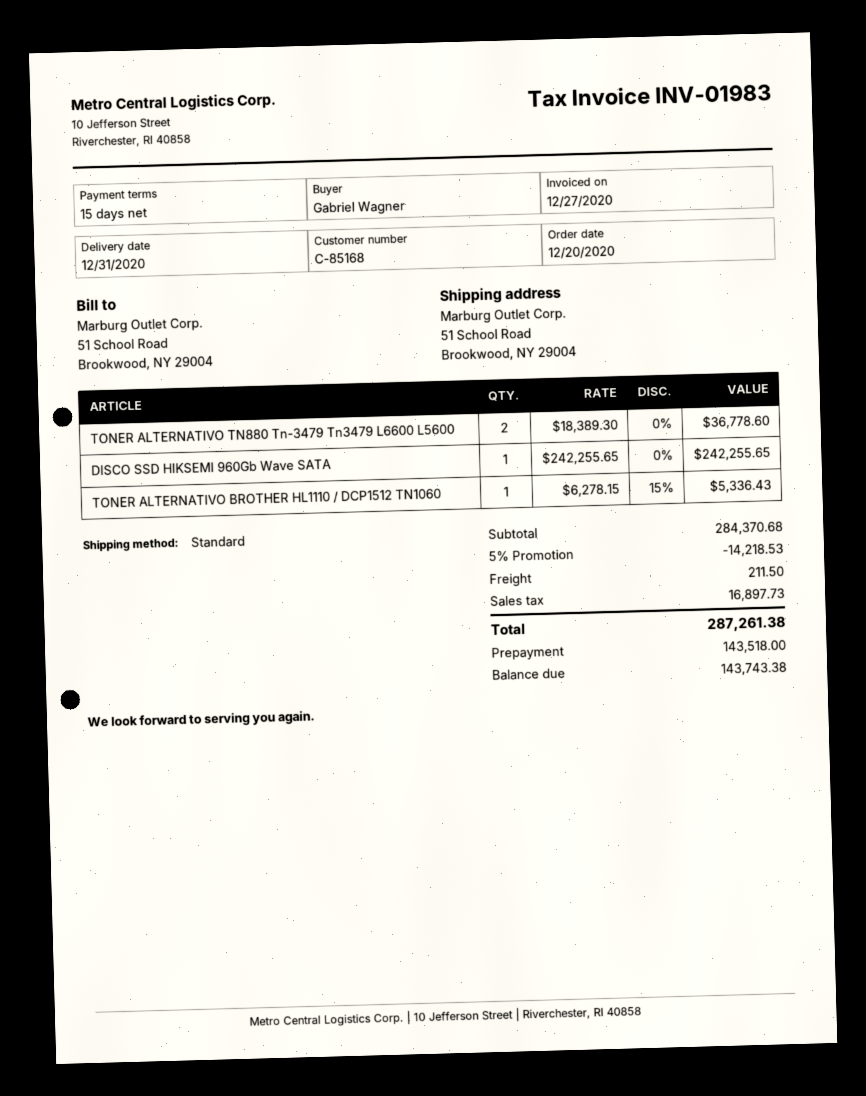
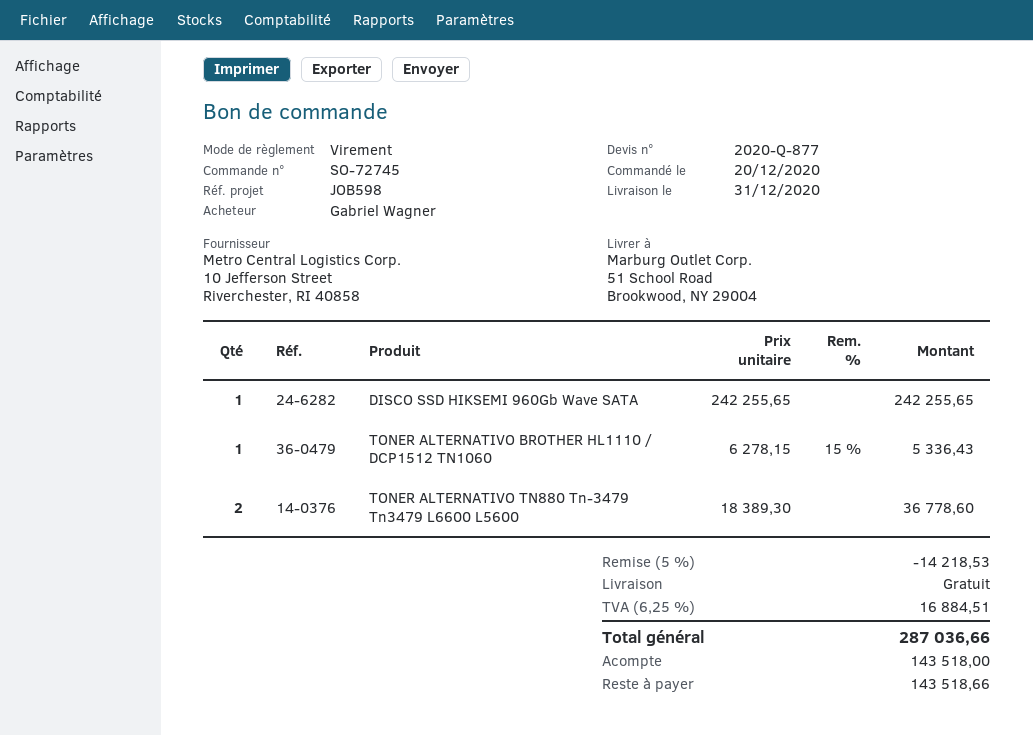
shipping: 211.50 -> 0.00
tax: 16897.73 -> 16884.51
total: 287261.38 -> 287036.66
balance: 143743.38 -> 143518.66

